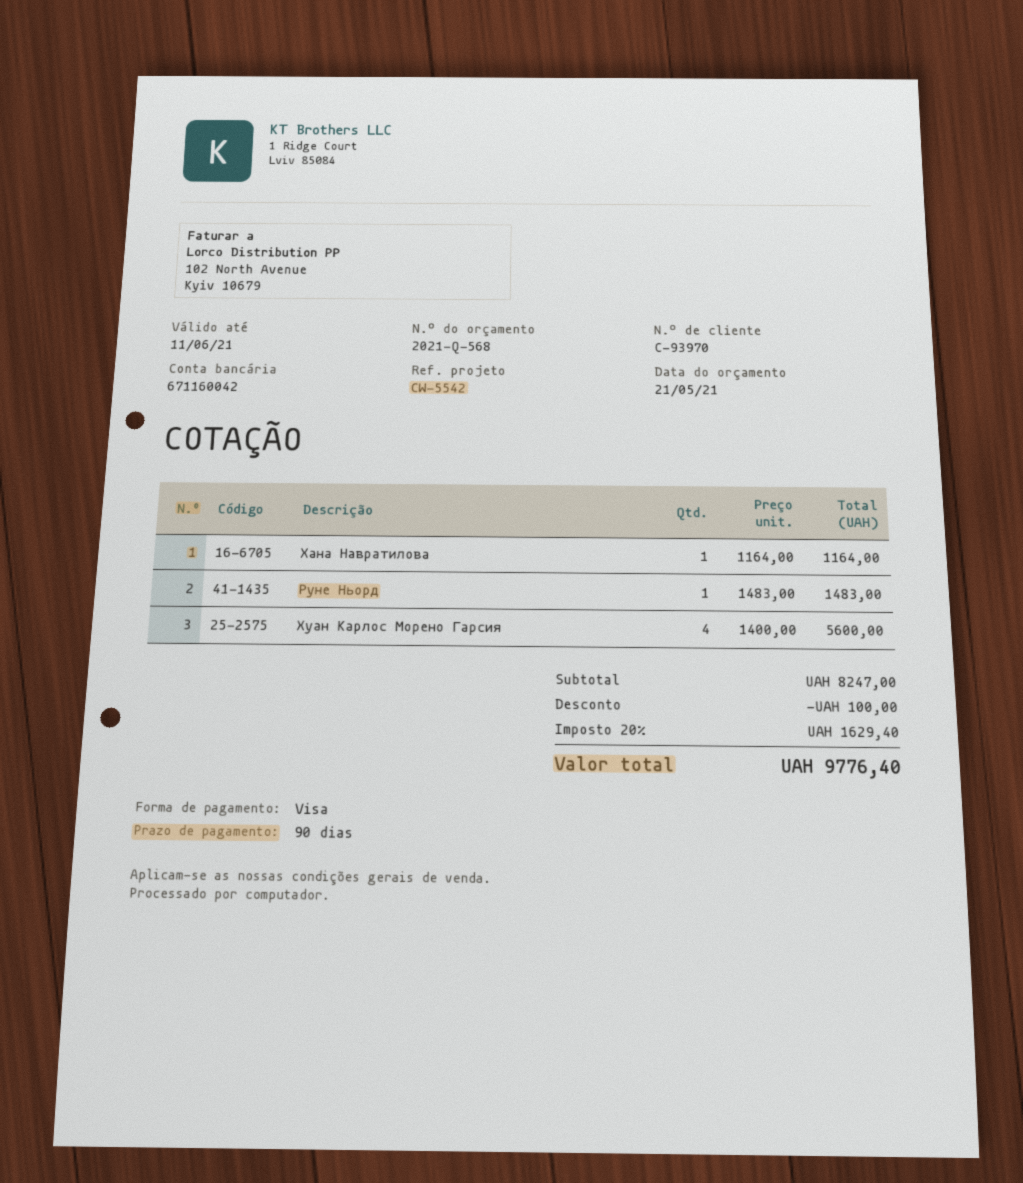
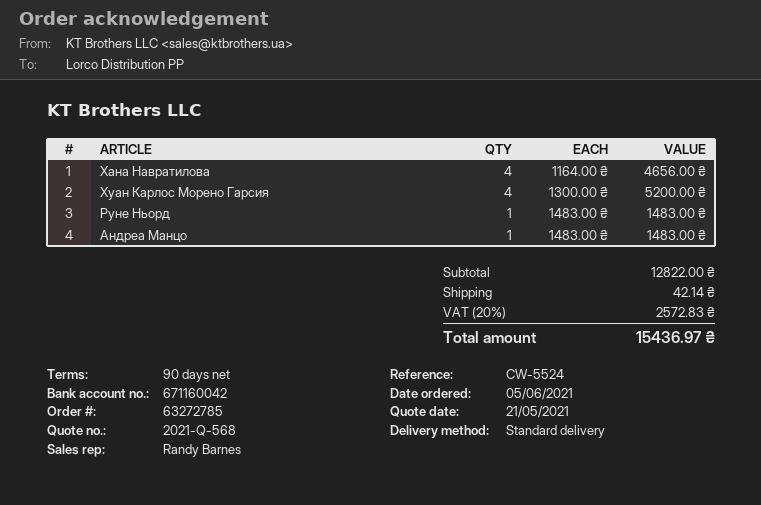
reference: CW-5542 -> CW-5524
Хана Навратилова: 1 x 1164.00 = 1164.00 -> 4 x 1164.00 = 4656.00
Хуан Карлос Морено Гарсия: 4 x 1400.00 = 5600.00 -> 4 x 1300.00 = 5200.00
Андреа Манцо: none -> 1 x 1483.00 = 1483.00
subtotal: 8247.00 -> 12822.00
discount: 100.00 -> none
shipping: none -> 42.14
tax: 20% = 1629.40 -> 20% = 2572.83
total: 9776.40 -> 15436.97

